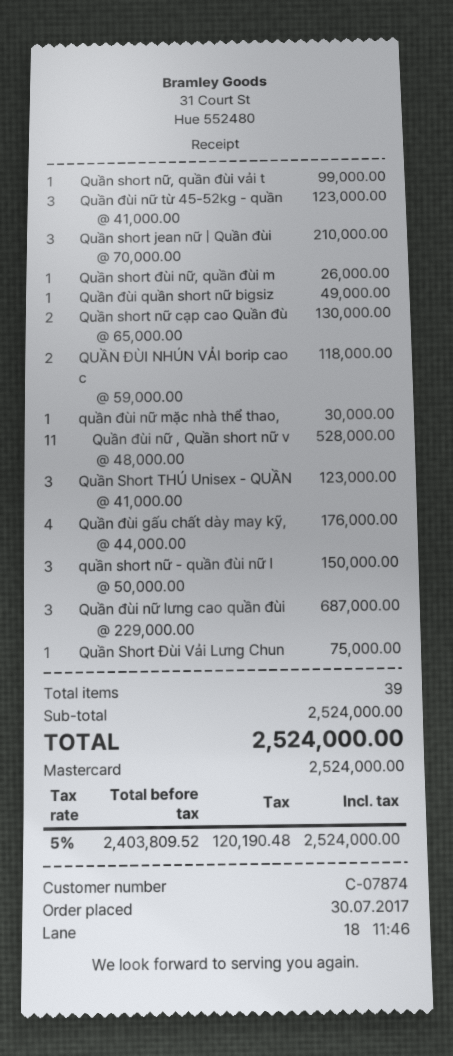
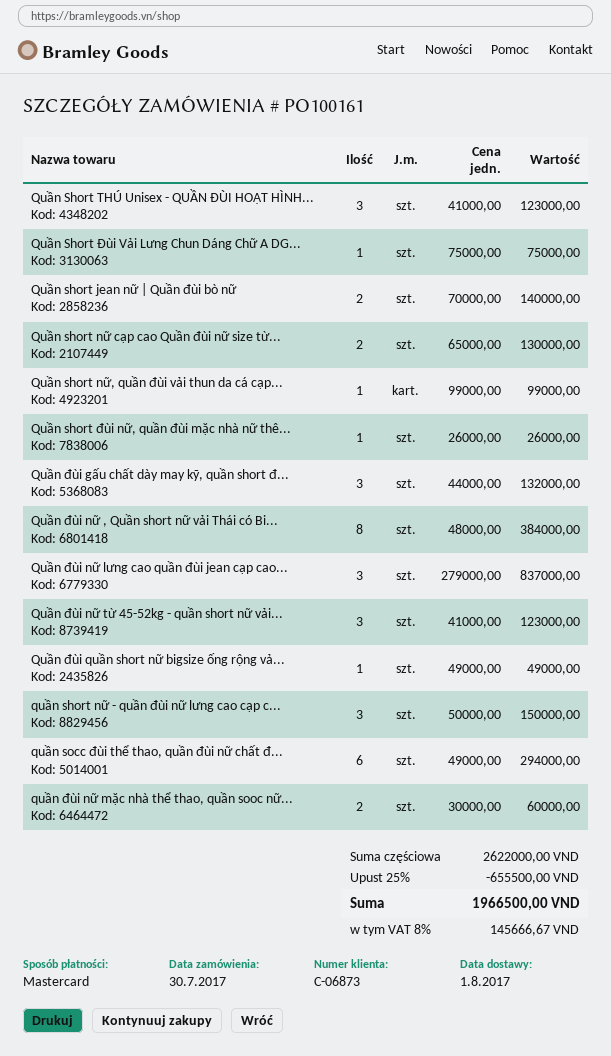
customer number: C-07874 -> C-06873
Quần short jean nữ | Quần đùi: 3 x 70000.00 = 210000.00 -> 2 x 70000.00 = 140000.00
QUẦN ĐÙI NHÚN VẢI borip cao c: 2 x 59000.00 = 118000.00 -> none
quần đùi nữ mặc nhà thể thao,: 1 x 30000.00 = 30000.00 -> 2 x 30000.00 = 60000.00
Quần đùi nữ , Quần short nữ v: 11 x 48000.00 = 528000.00 -> 8 x 48000.00 = 384000.00
Quần đùi gấu chất dày may kỹ,: 4 x 44000.00 = 176000.00 -> 3 x 44000.00 = 132000.00
Quần đùi nữ lưng cao quần đùi: 3 x 229000.00 = 687000.00 -> 3 x 279000.00 = 837000.00
quần socc đùi thể thao, quần đùi nữ chất đ...: none -> 6 x 49000.00 = 294000.00
subtotal: 2524000.00 -> 2622000.00
discount: none -> 25% = 655500.00
tax: 5% = 120190.48 -> 8% = 145666.67
total: 2524000.00 -> 1966500.00

